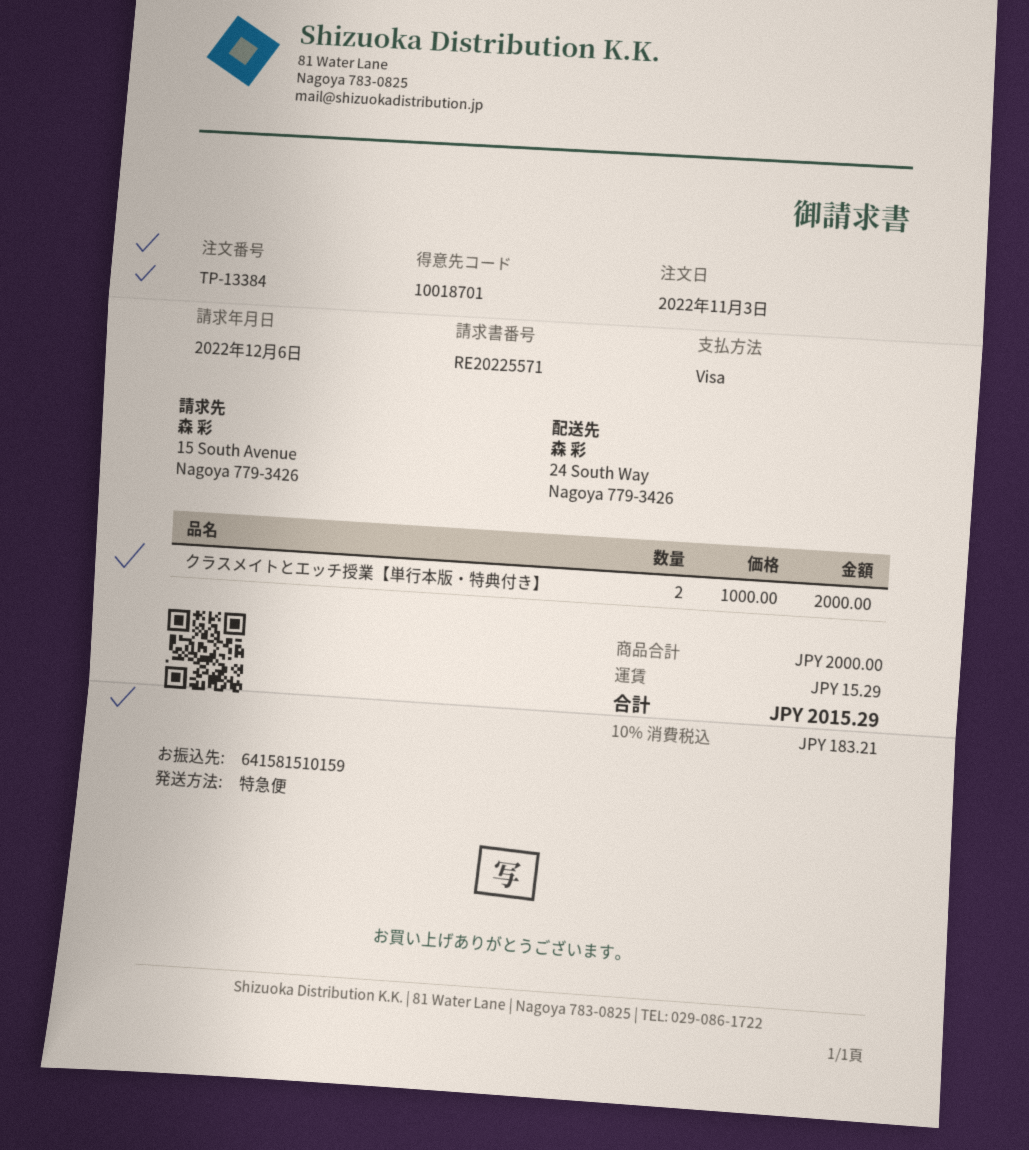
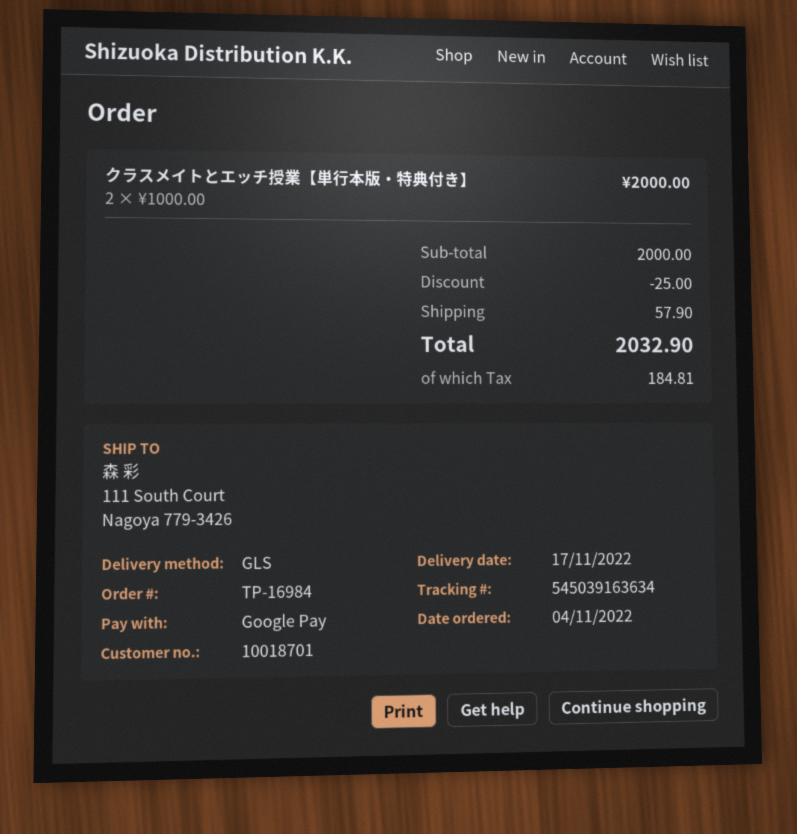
order number: TP-13384 -> TP-16984
order date: 2022-11-03 -> 2022-11-04
payment method: Visa -> Google Pay
shipping method: express -> GLS
ship to: 24 South Way, Nagoya 779-3426 -> 111 South Court, Nagoya 779-3426
discount: none -> 25.00
shipping: 15.29 -> 57.90
tax: 183.21 -> 184.81
total: 2015.29 -> 2032.90

